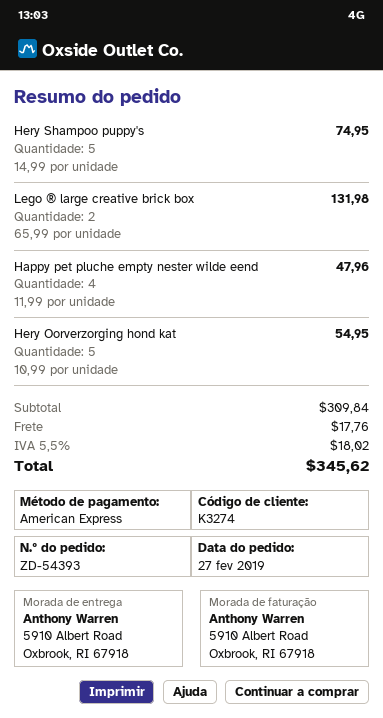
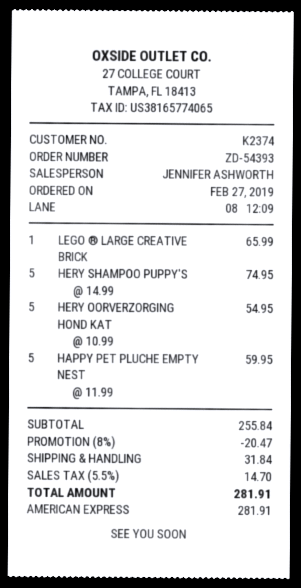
customer number: K3274 -> K2374
Lego ® large creative brick box: 2 x 65.99 = 131.98 -> 1 x 65.99 = 65.99
Happy pet pluche empty nester wilde eend: 4 x 11.99 = 47.96 -> 5 x 11.99 = 59.95
subtotal: 309.84 -> 255.84
discount: none -> 8% = 20.47
shipping: 17.76 -> 31.84
tax: 5.5% = 18.02 -> 5.5% = 14.70
total: 345.62 -> 281.91

